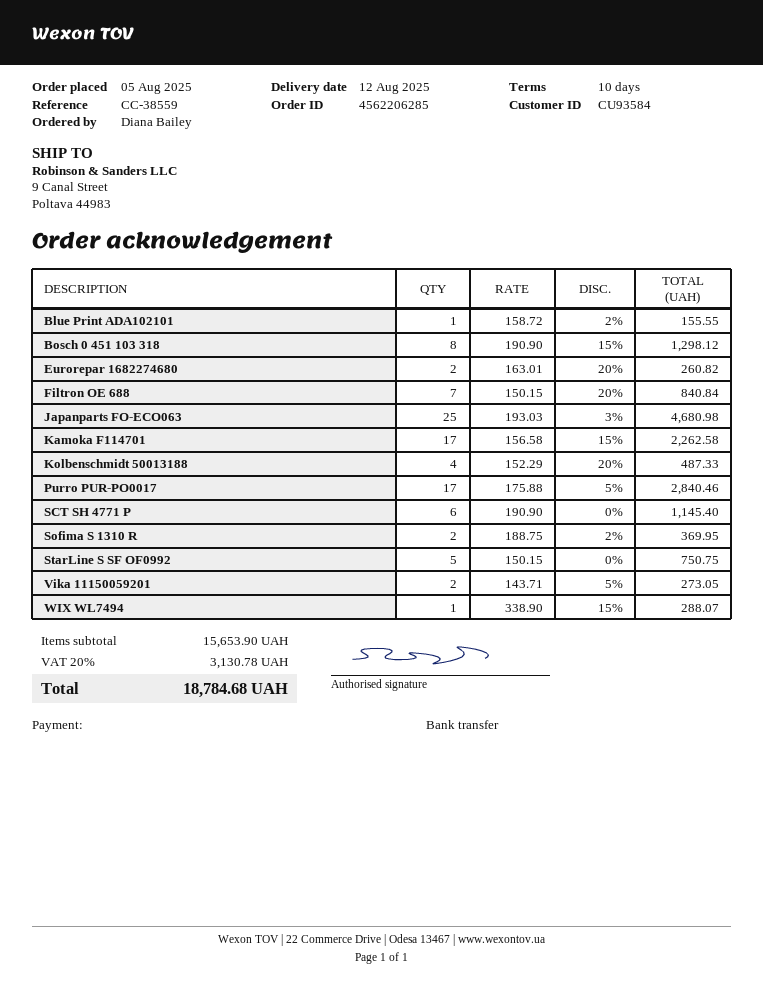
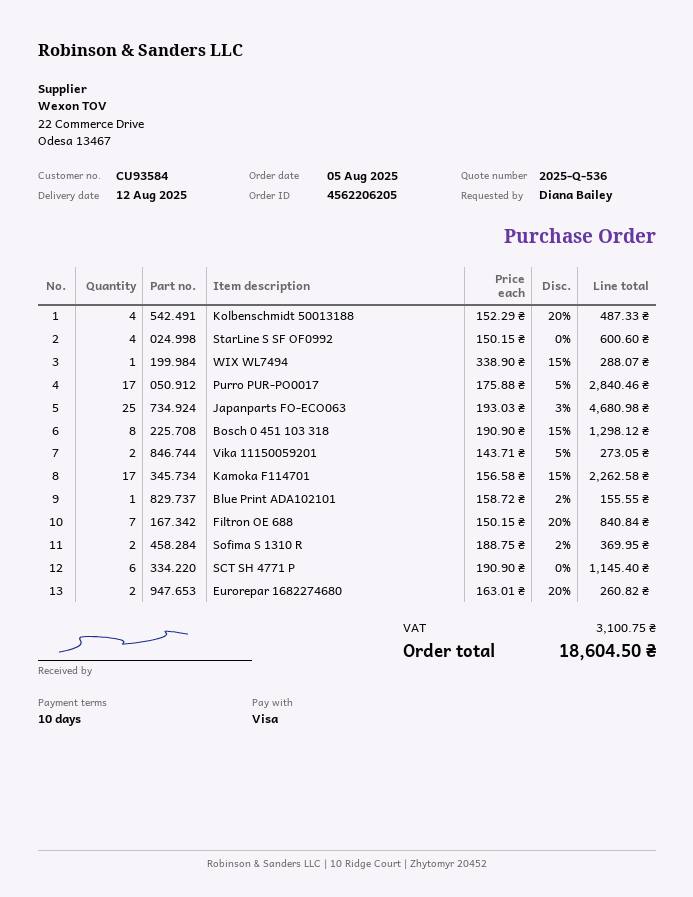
order number: 4562206285 -> 4562206205
payment method: bank transfer -> Visa
StarLine S SF OF0992: 5 x 150.15 = 750.75 -> 4 x 150.15 = 600.60
tax: 3130.78 -> 3100.75
total: 18784.68 -> 18604.50

